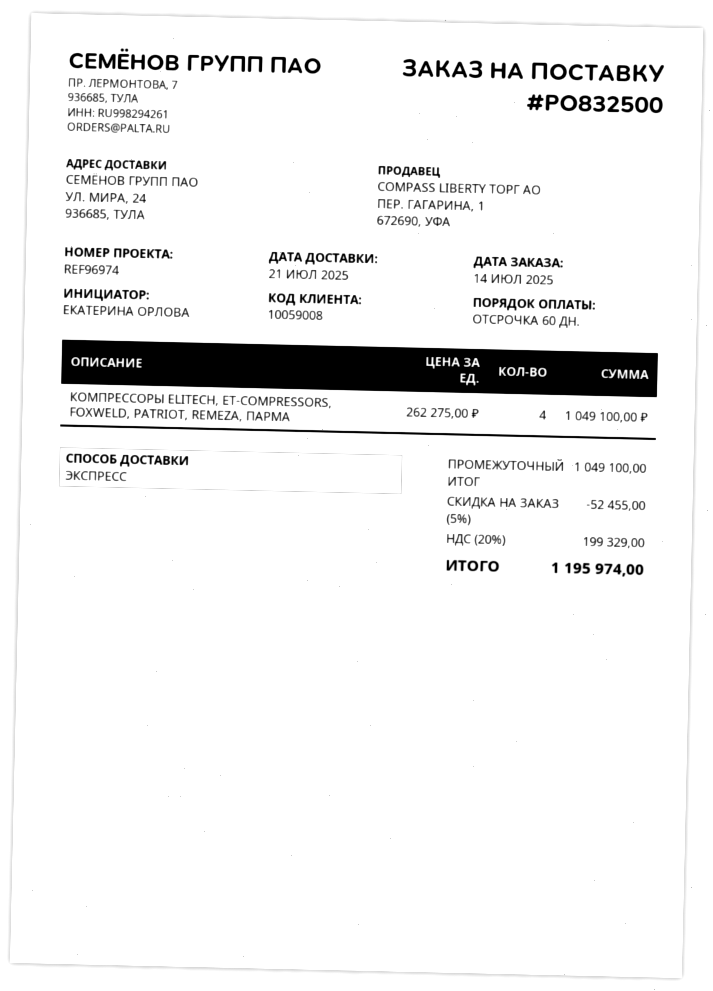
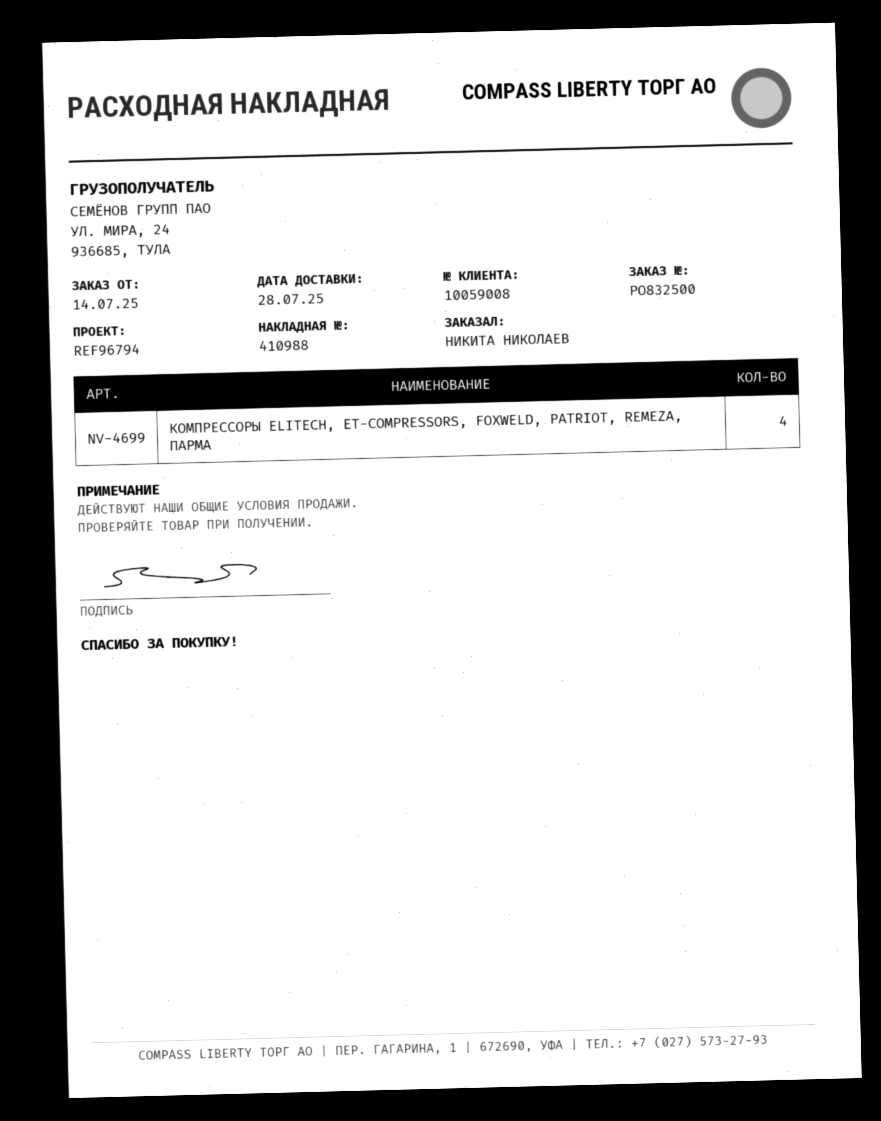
delivery date: 2025-07-21 -> 2025-07-28
reference: REF96974 -> REF96794
ordered by: ЕКАТЕРИНА ОРЛОВА -> НИКИТА НИКОЛАЕВ

